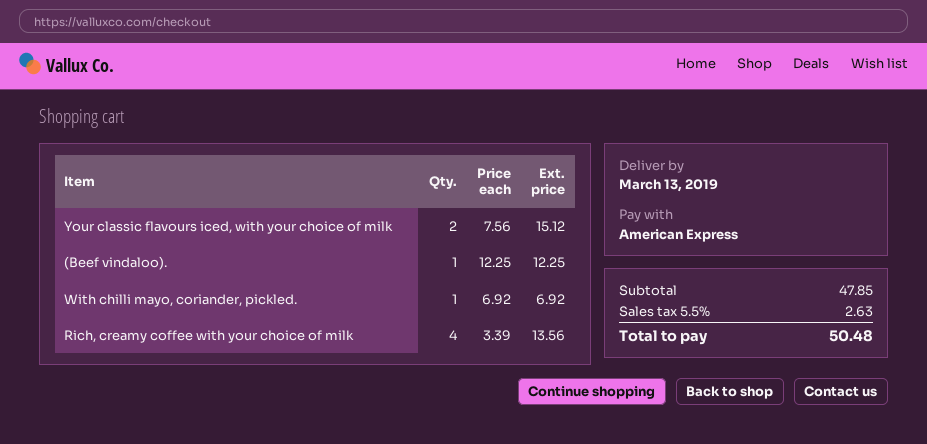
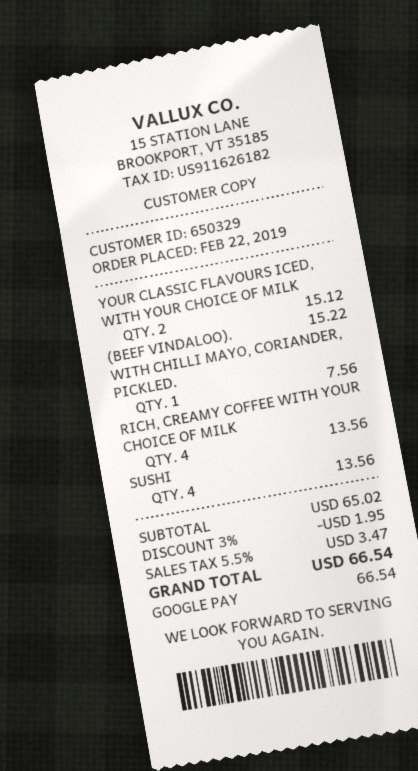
payment method: American Express -> Google Pay
(Beef vindaloo).: 1 for 12.25 -> 1 for 15.22
With chilli mayo, coriander, pickled.: 1 for 6.92 -> 1 for 7.56
SUSHI: none -> 4 for 13.56
subtotal: 47.85 -> 65.02
discount: none -> 3% = 1.95
tax: 5.5% = 2.63 -> 5.5% = 3.47
total: 50.48 -> 66.54

